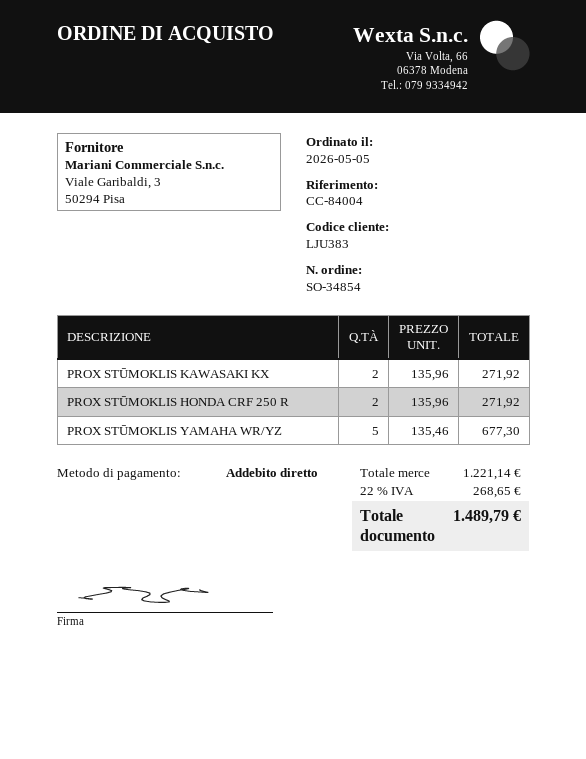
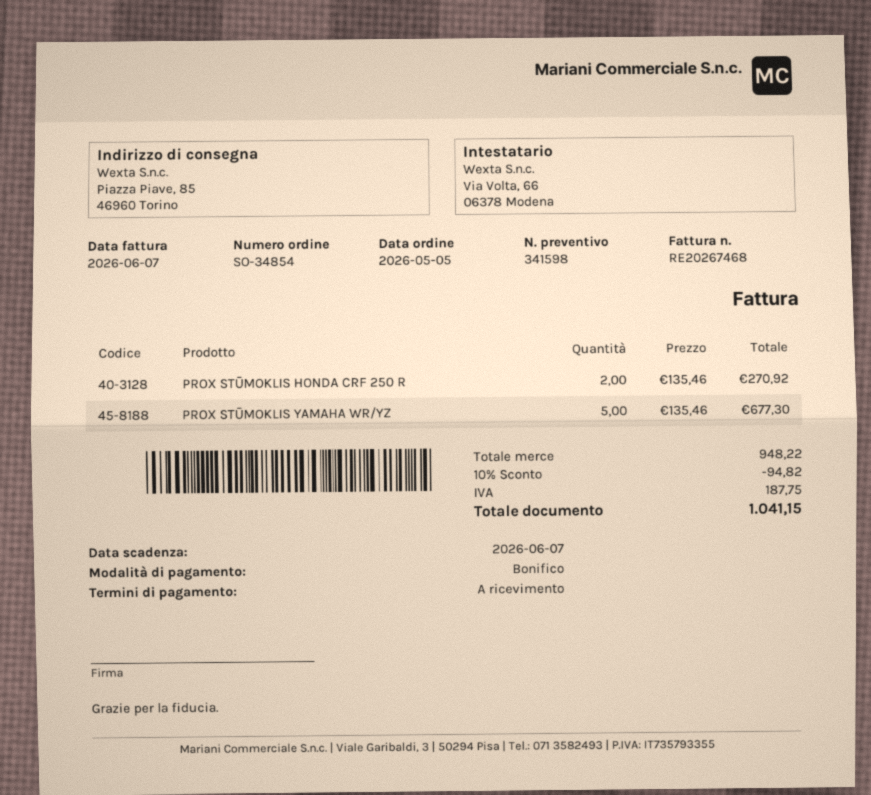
payment method: direct debit -> bank transfer
PROX STŪMOKLIS KAWASAKI KX: 2 x 135.96 = 271.92 -> none
PROX STŪMOKLIS HONDA CRF 250 R: 2 x 135.96 = 271.92 -> 2 x 135.46 = 270.92
subtotal: 1221.14 -> 948.22
discount: none -> 10% = 94.82
tax: 268.65 -> 187.75
total: 1489.79 -> 1041.15

